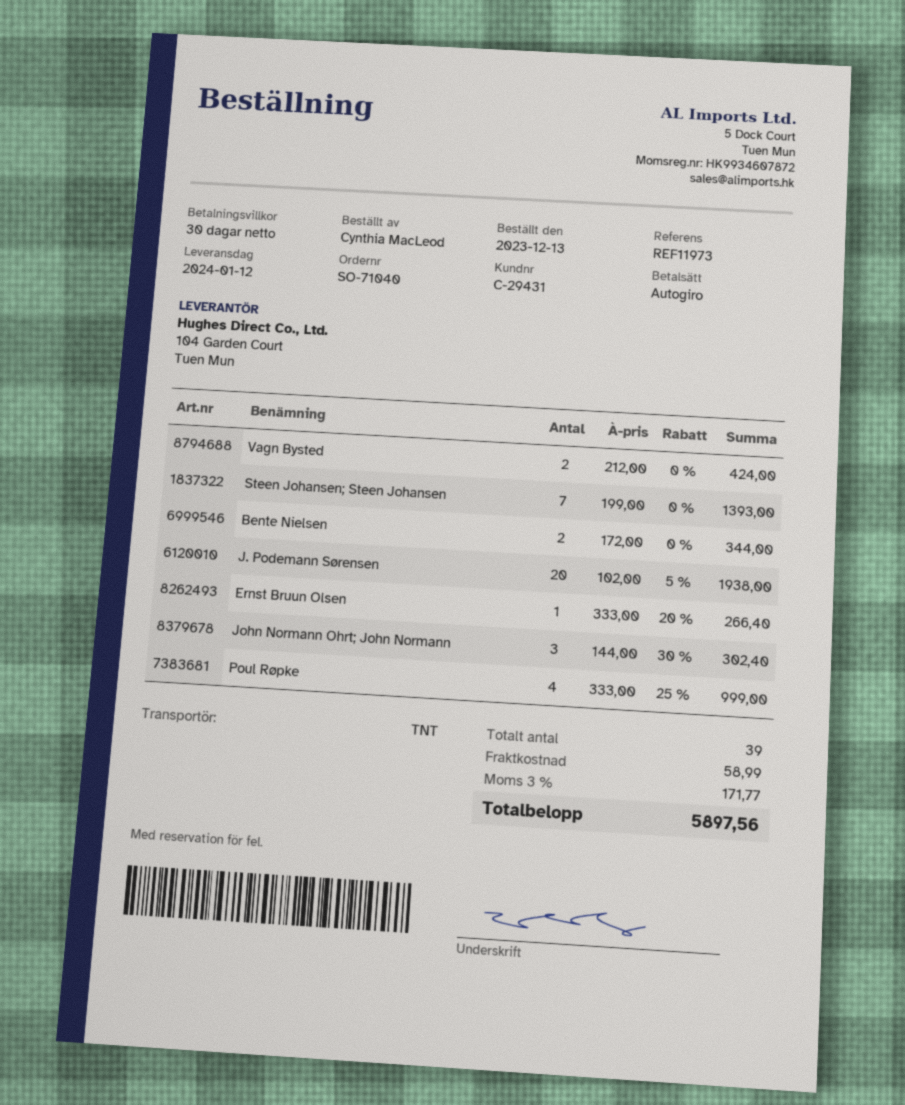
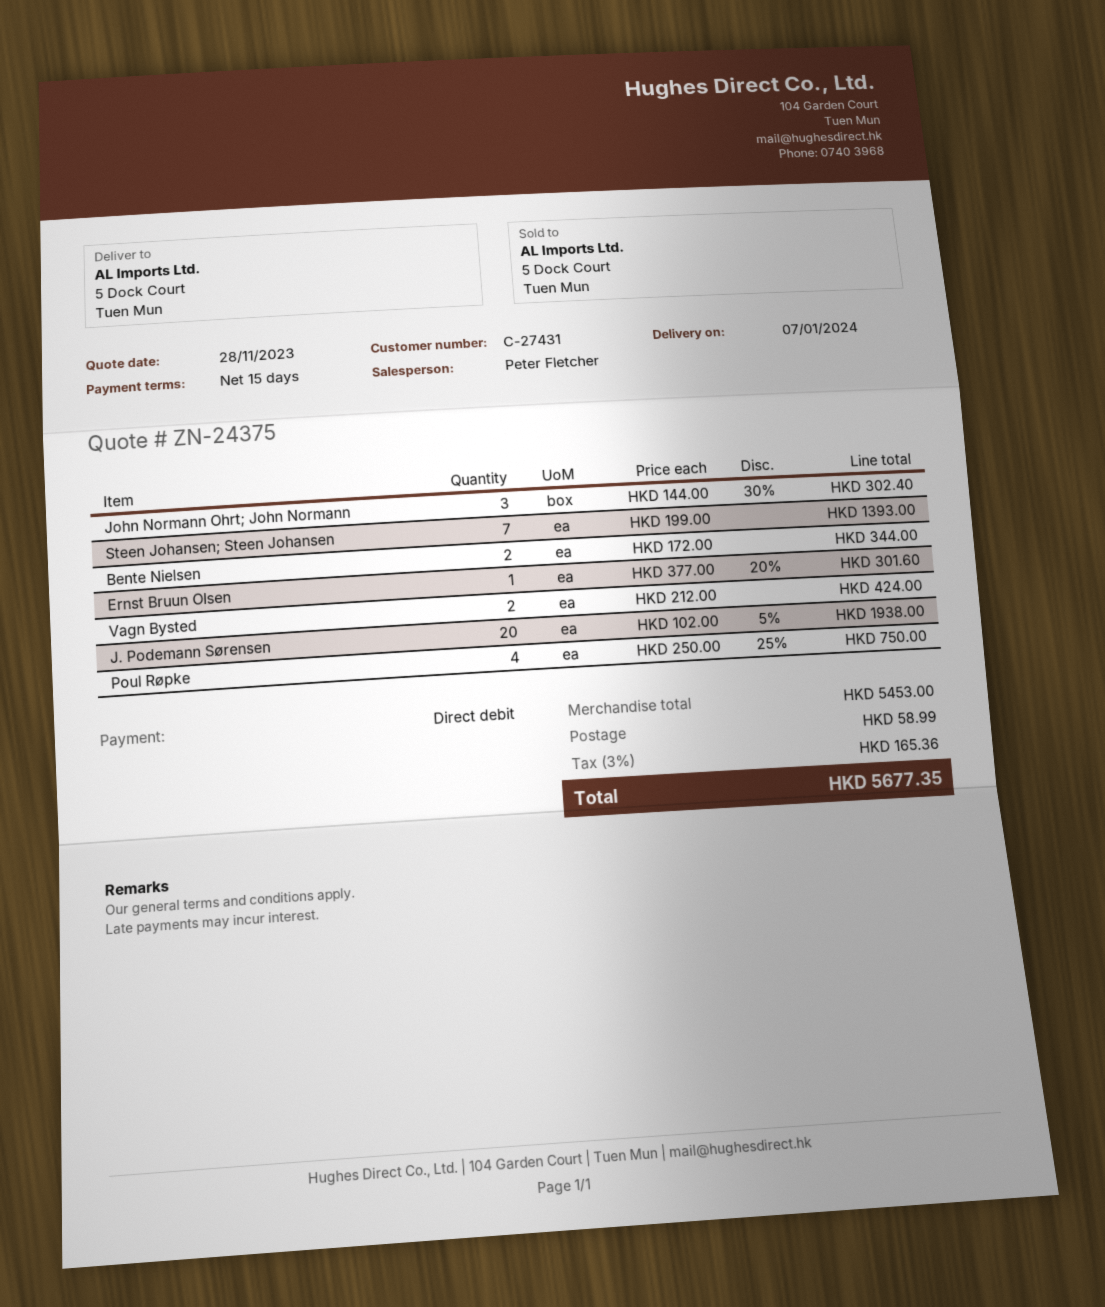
delivery date: 2024-01-12 -> 2024-01-07
payment terms: 30 days -> 15 days
customer number: C-29431 -> C-27431
Ernst Bruun Olsen: 1 x 333.00 - 20% = 266.40 -> 1 x 377.00 - 20% = 301.60
Poul Røpke: 4 x 333.00 - 25% = 999.00 -> 4 x 250.00 - 25% = 750.00
tax: 3% = 171.77 -> 3% = 165.36
total: 5897.56 -> 5677.35

